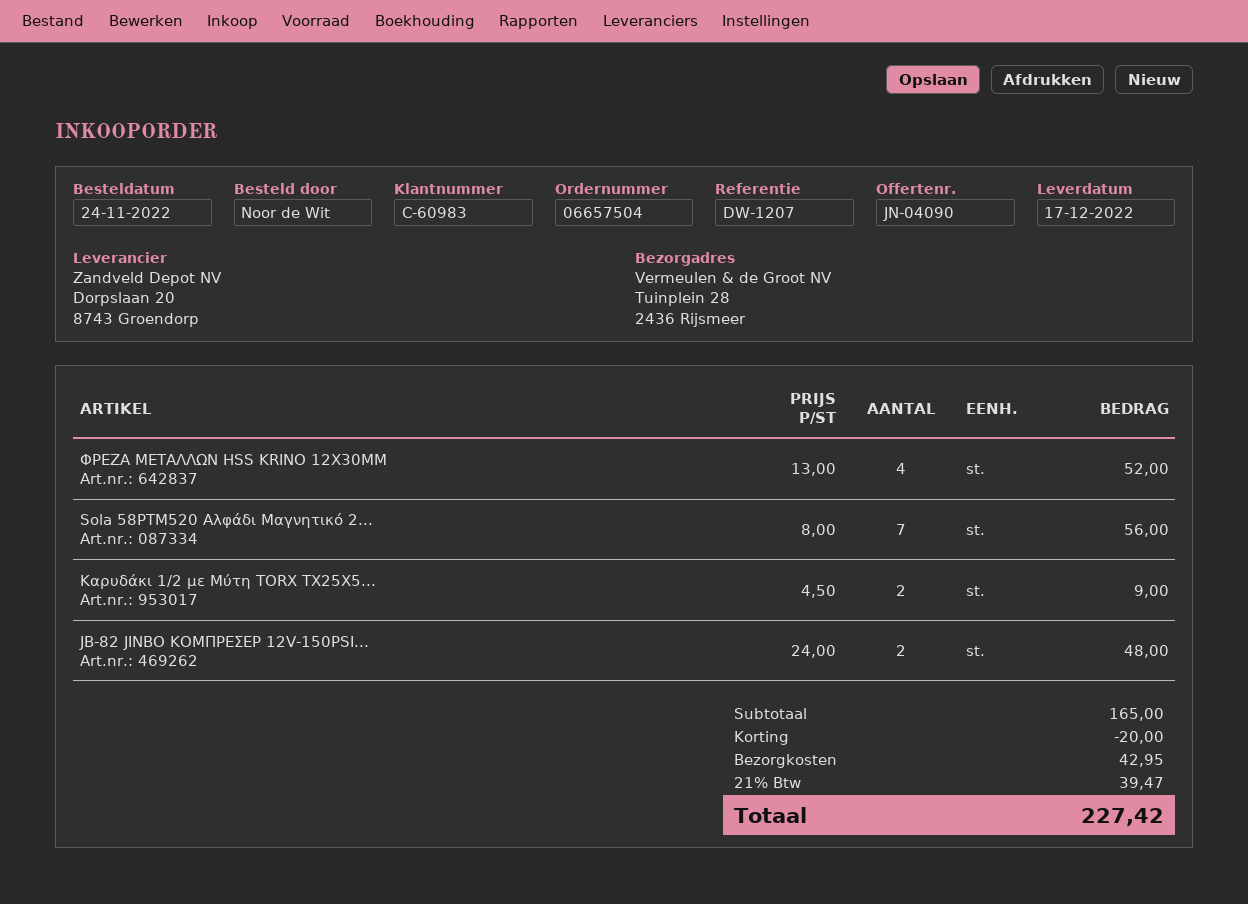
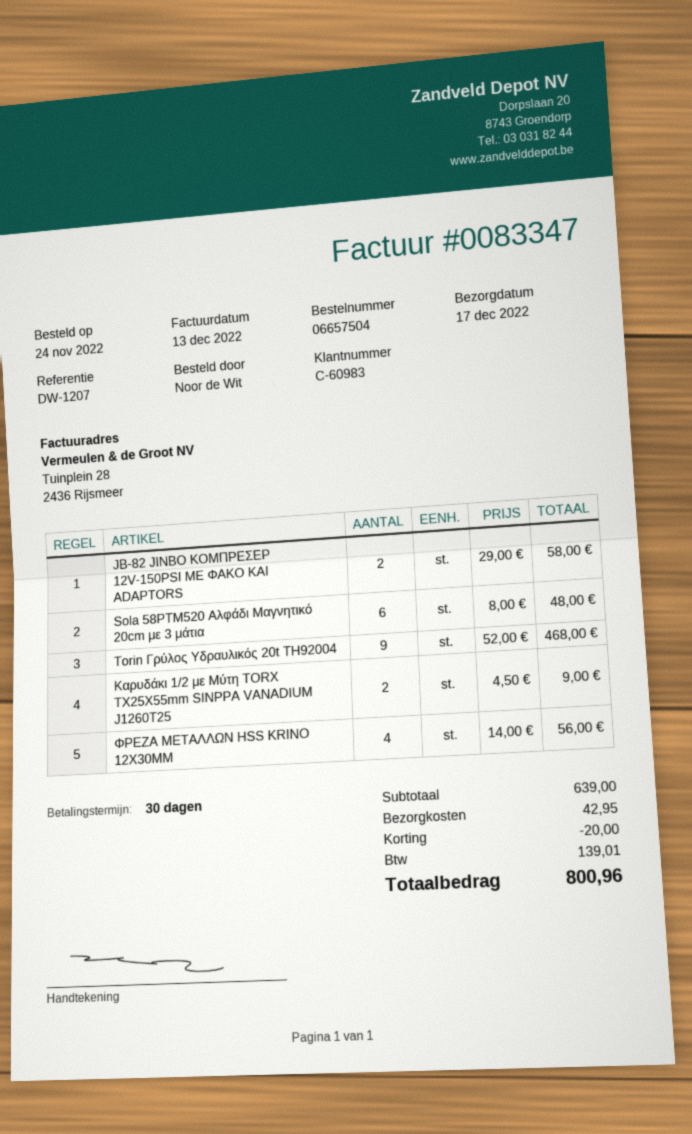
ΦΡΕΖΑ ΜΕΤΑΛΛΩΝ HSS KRINO 12X30MM: 4 x 13.00 = 52.00 -> 4 x 14.00 = 56.00
Sola 58PTM520 Αλφάδι Μαγνητικό 2...: 7 x 8.00 = 56.00 -> 6 x 8.00 = 48.00
JB-82 JINBO ΚΟΜΠΡΕΣΕΡ 12V-150PSI...: 2 x 24.00 = 48.00 -> 2 x 29.00 = 58.00
Torin Γρύλος Υδραυλικός 20t TH92004: none -> 9 x 52.00 = 468.00
subtotal: 165.00 -> 639.00
tax: 39.47 -> 139.01
total: 227.42 -> 800.96

